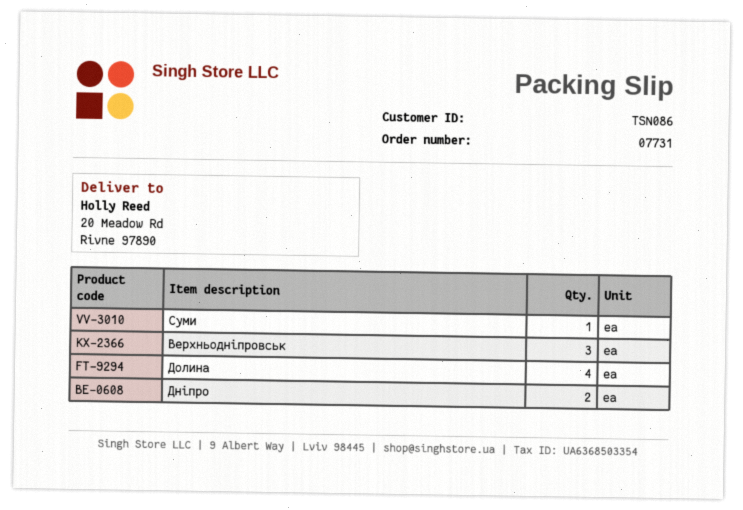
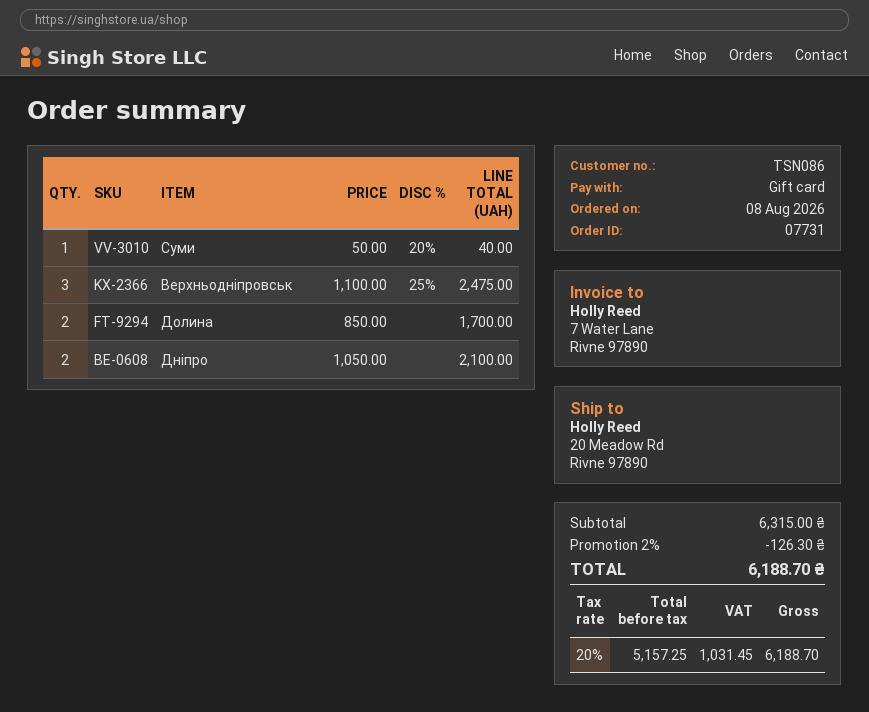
Долина: 4 -> 2

